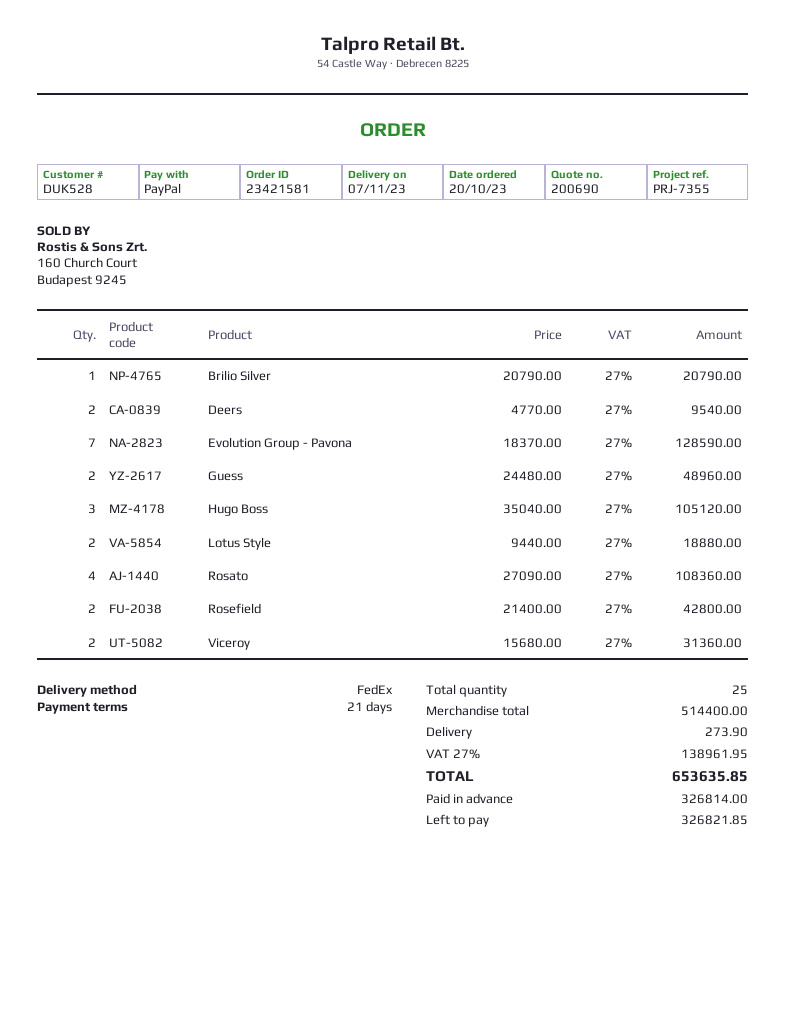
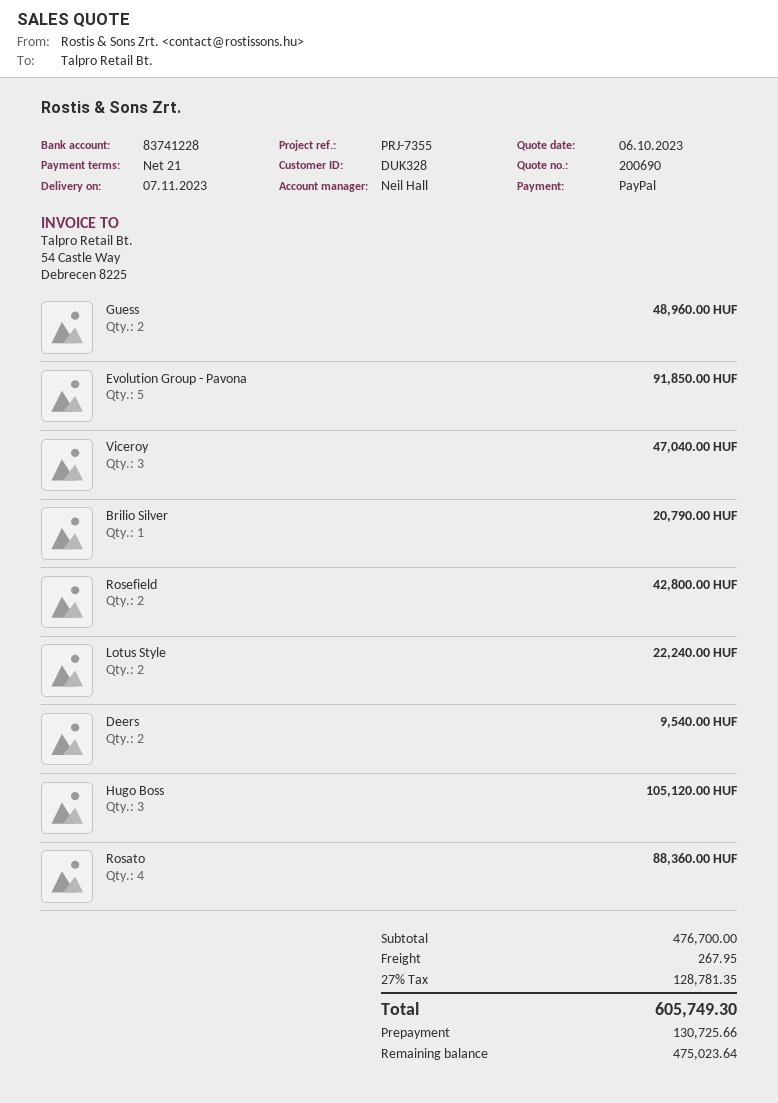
customer number: DUK528 -> DUK328
Evolution Group - Pavona: 7 for 128590.00 -> 5 for 91850.00
Lotus Style: 2 for 18880.00 -> 2 for 22240.00
Rosato: 4 for 108360.00 -> 4 for 88360.00
Viceroy: 2 for 31360.00 -> 3 for 47040.00
subtotal: 514400.00 -> 476700.00
shipping: 273.90 -> 267.95
tax: 27% = 138961.95 -> 27% = 128781.35
total: 653635.85 -> 605749.30
deposit: 326814.00 -> 130725.66
balance: 326821.85 -> 475023.64

